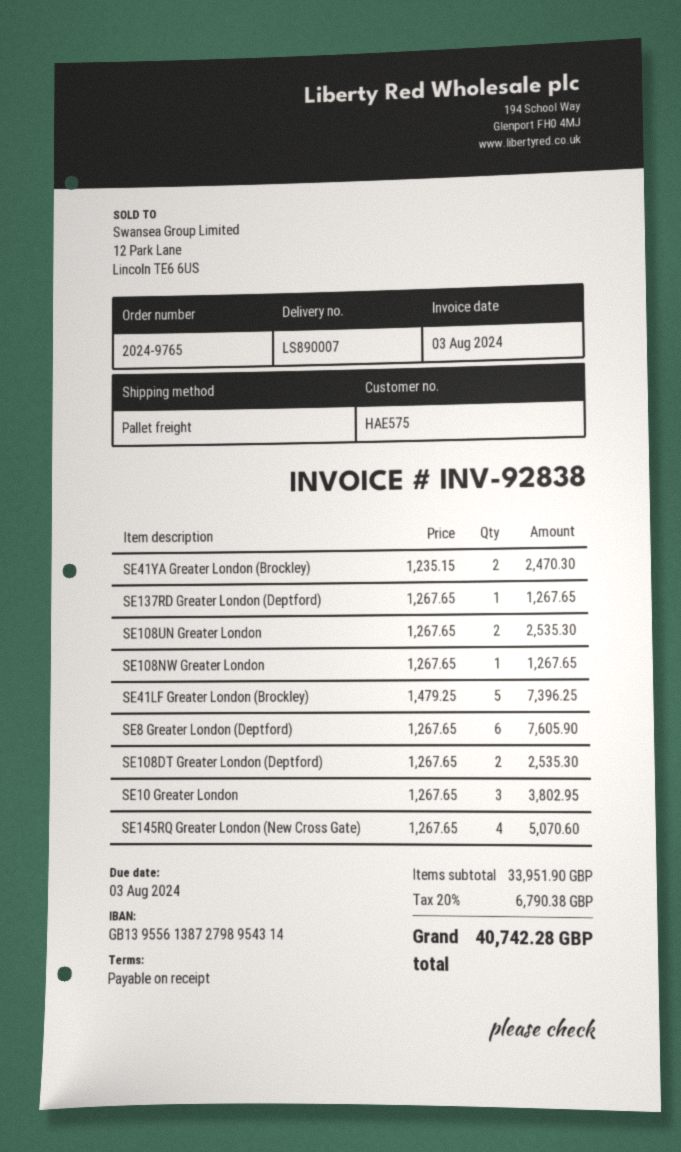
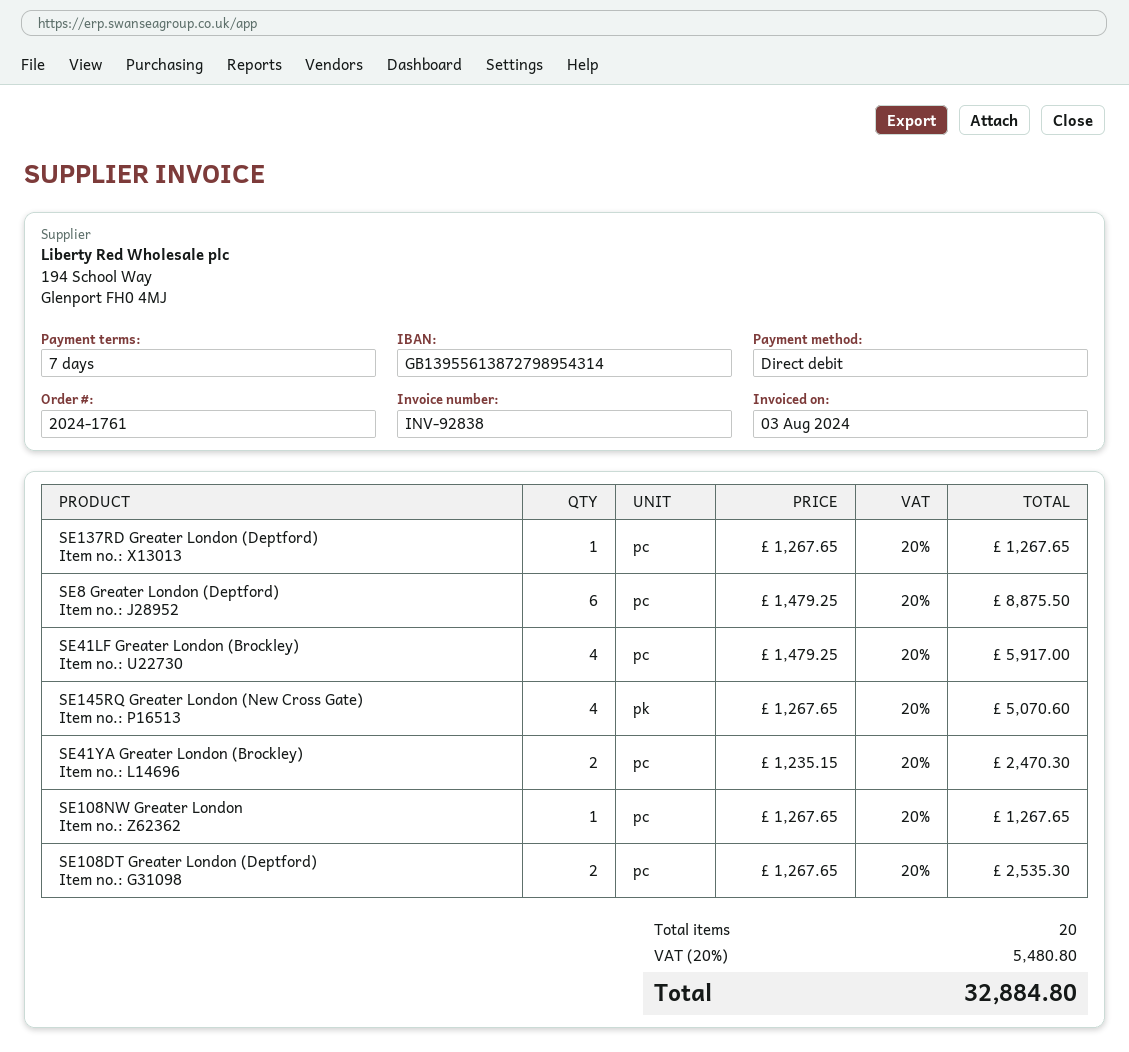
order number: 2024-9765 -> 2024-1761
payment terms: on receipt -> 7 days
SE108UN Greater London: 2 x 1267.65 = 2535.30 -> none
SE41LF Greater London (Brockley): 5 x 1479.25 = 7396.25 -> 4 x 1479.25 = 5917.00
SE8 Greater London (Deptford): 6 x 1267.65 = 7605.90 -> 6 x 1479.25 = 8875.50
SE10 Greater London: 3 x 1267.65 = 3802.95 -> none
tax: 20% = 6790.38 -> 20% = 5480.80
total: 40742.28 -> 32884.80

